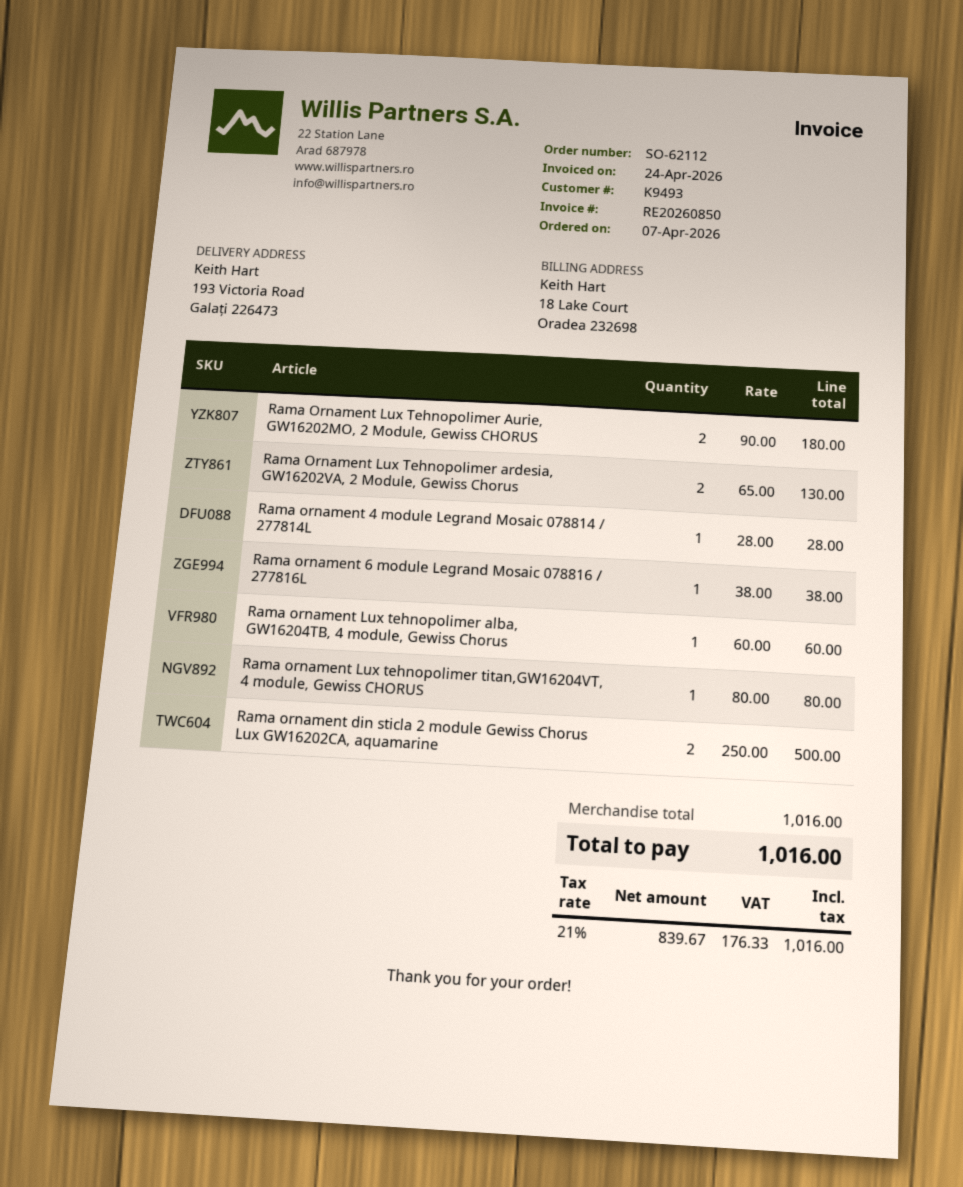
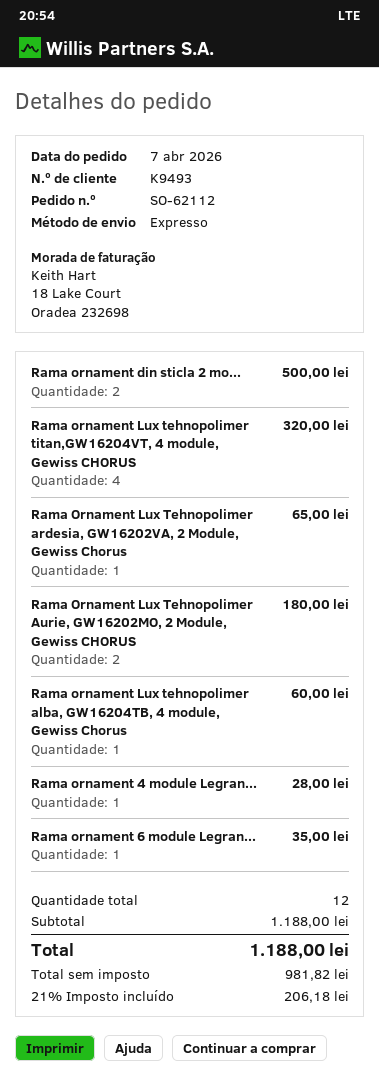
Rama Ornament Lux Tehnopolimer ardesia, GW16202VA, 2 Module, Gewiss Chorus: 2 for 130.00 -> 1 for 65.00
Rama ornament 6 module Legrand Mosaic 078816 / 277816L: 1 for 38.00 -> 1 for 35.00
Rama ornament Lux tehnopolimer titan,GW16204VT, 4 module, Gewiss CHORUS: 1 for 80.00 -> 4 for 320.00
subtotal: 1016.00 -> 1188.00
net: 839.67 -> 981.82
tax: 21% = 176.33 -> 21% = 206.18
total: 1016.00 -> 1188.00

